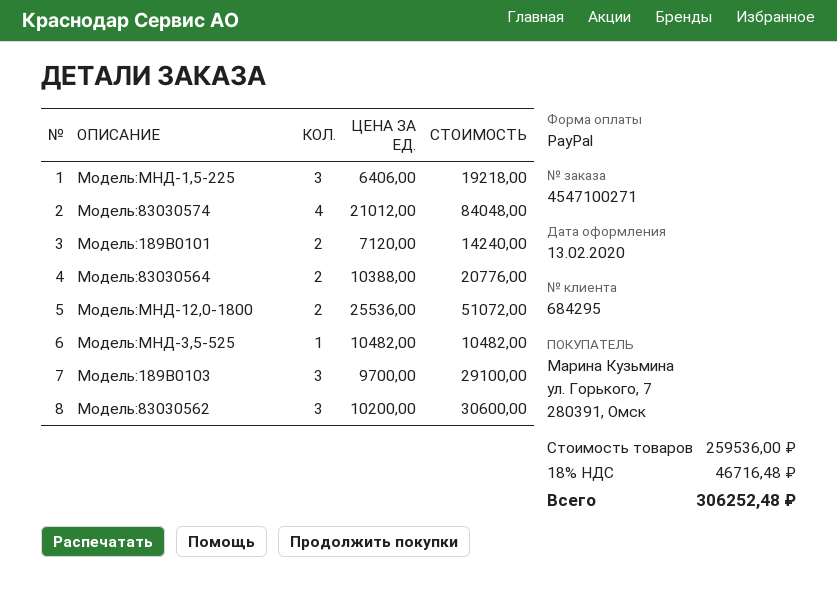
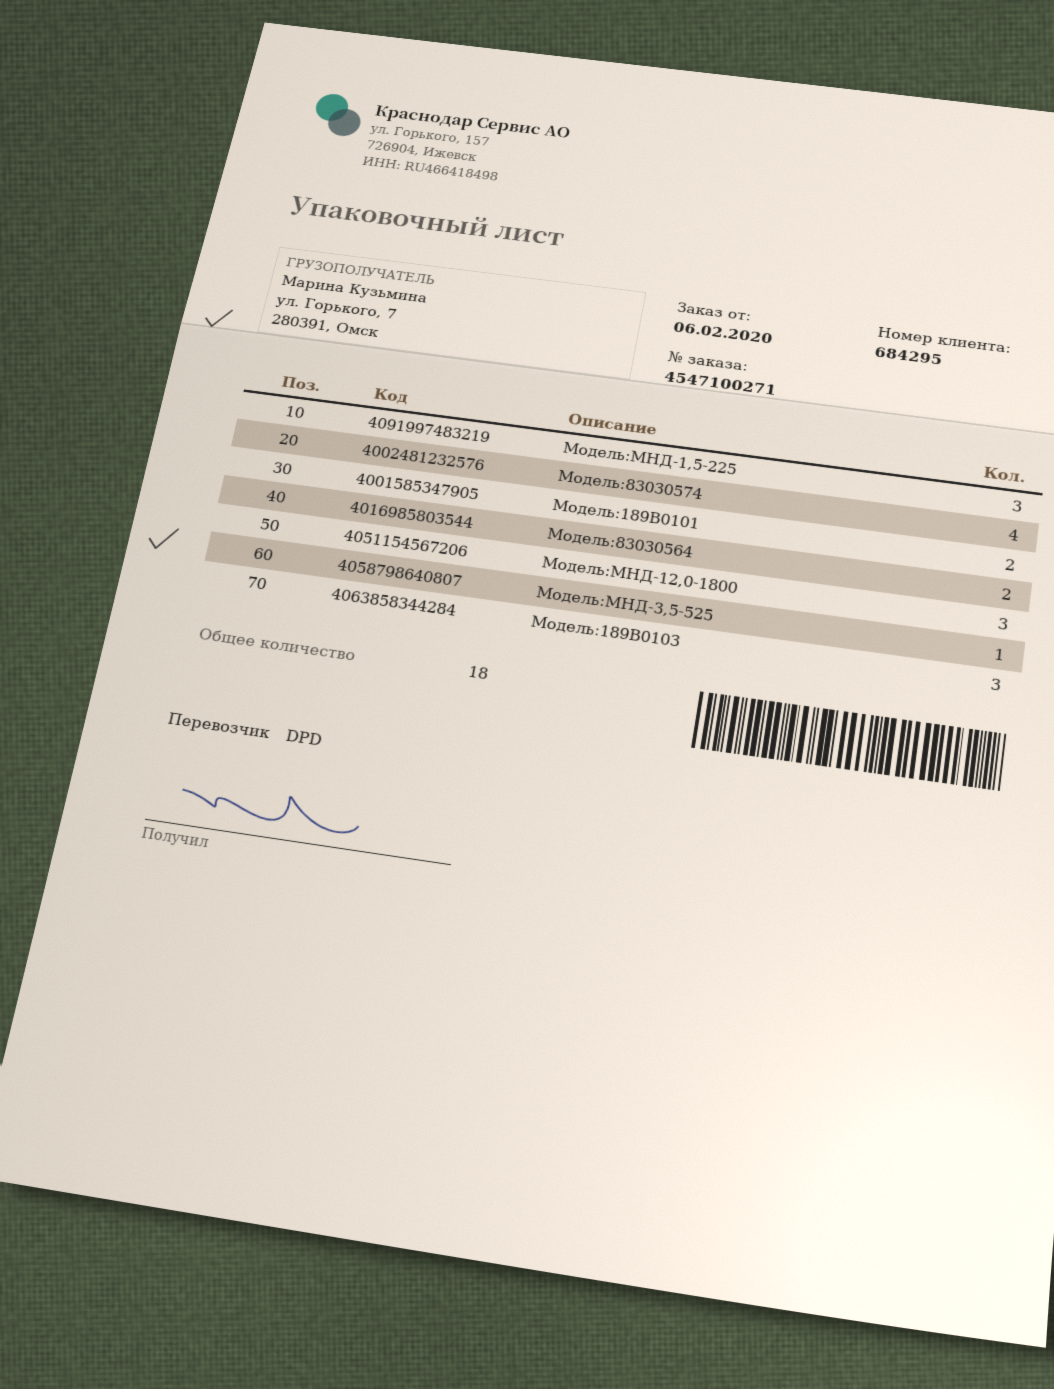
order date: 2020-02-13 -> 2020-02-06
Модель:МНД-12,0-1800: 2 -> 3
Модель:83030562: 3 -> none

